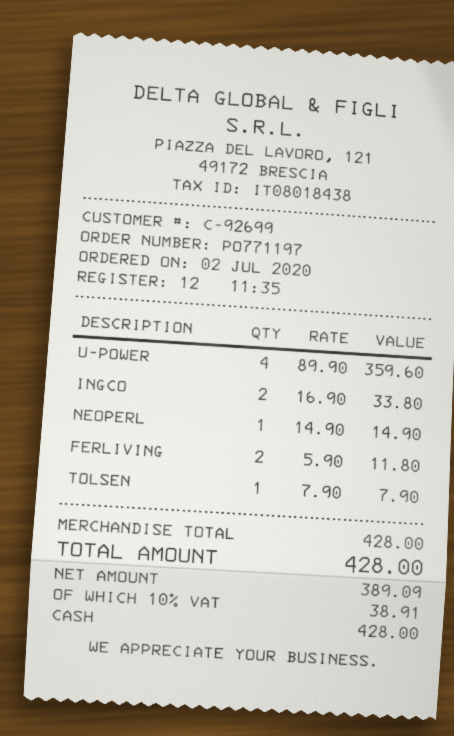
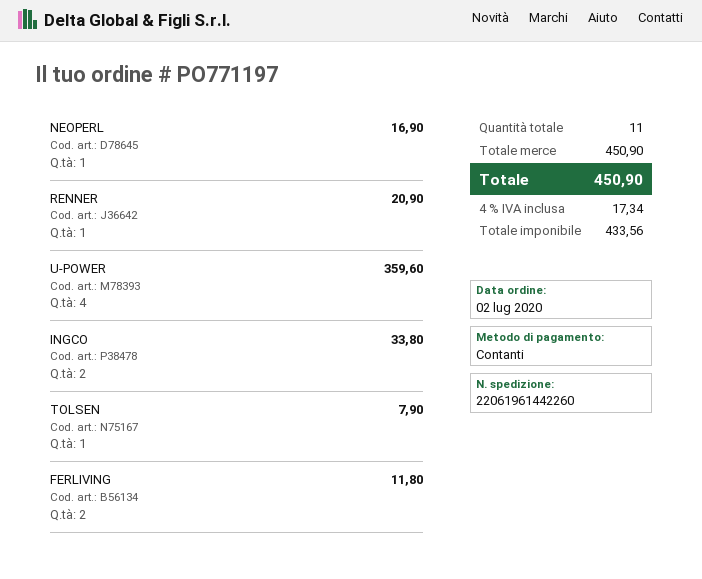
NEOPERL: 1 for 14.90 -> 1 for 16.90
RENNER: none -> 1 for 20.90
subtotal: 428.00 -> 450.90
net: 389.09 -> 433.56
tax: 10% = 38.91 -> 4% = 17.34
total: 428.00 -> 450.90

